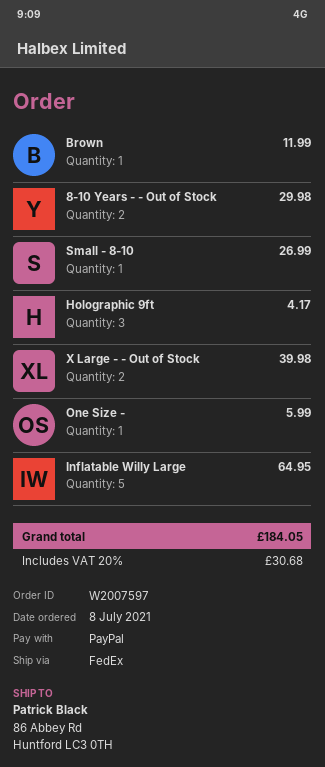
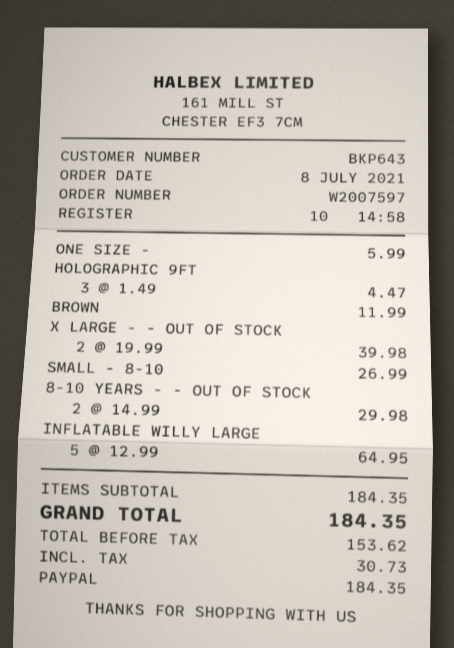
Holographic 9ft: 3 for 4.17 -> 3 for 4.47
tax: 30.68 -> 30.73
total: 184.05 -> 184.35

